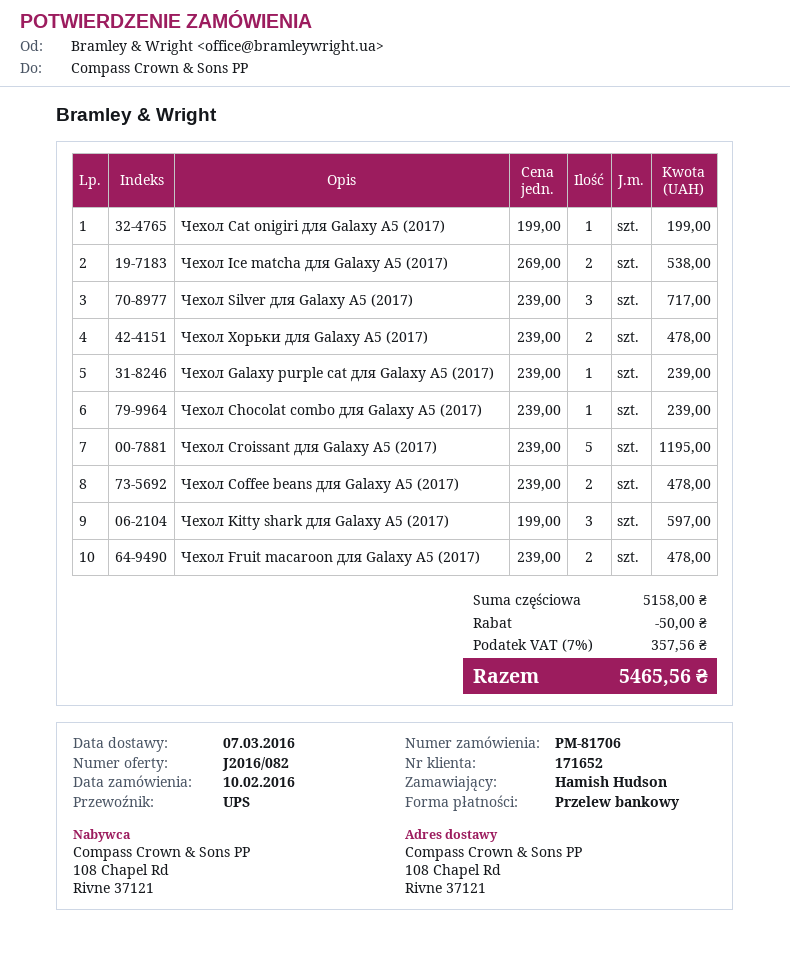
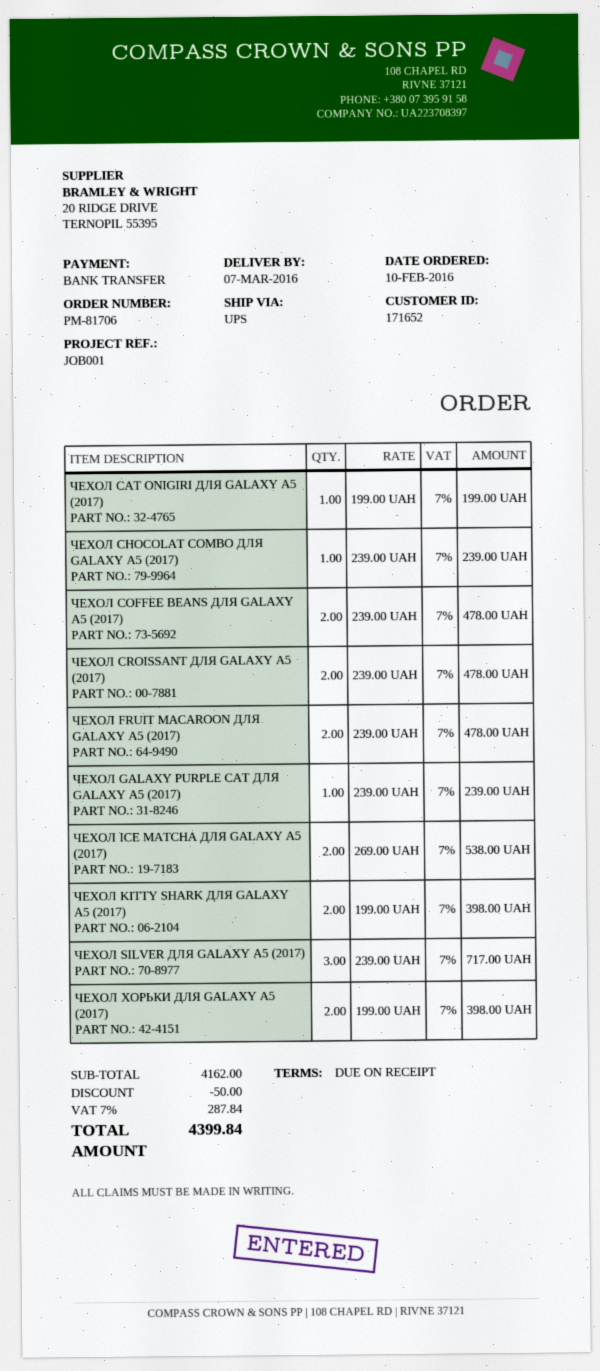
Чехол Хорьки для Galaxy A5 (2017): 2 x 239.00 = 478.00 -> 2 x 199.00 = 398.00
Чехол Croissant для Galaxy A5 (2017): 5 x 239.00 = 1195.00 -> 2 x 239.00 = 478.00
Чехол Kitty shark для Galaxy A5 (2017): 3 x 199.00 = 597.00 -> 2 x 199.00 = 398.00
subtotal: 5158.00 -> 4162.00
tax: 7% = 357.56 -> 7% = 287.84
total: 5465.56 -> 4399.84

